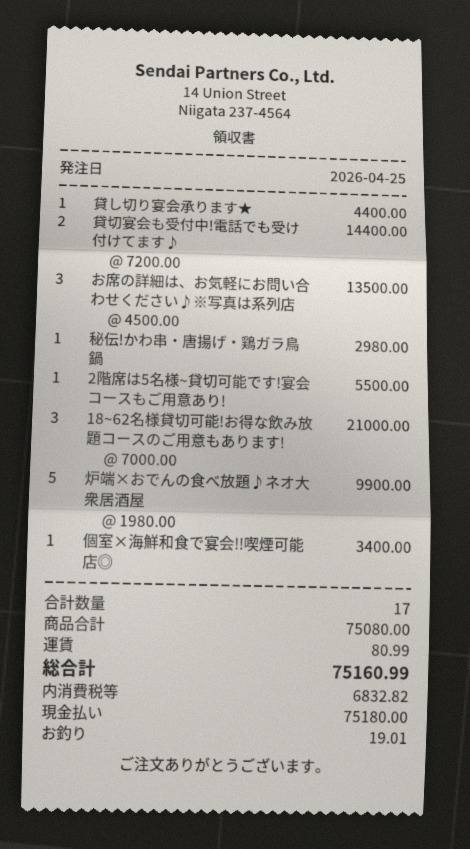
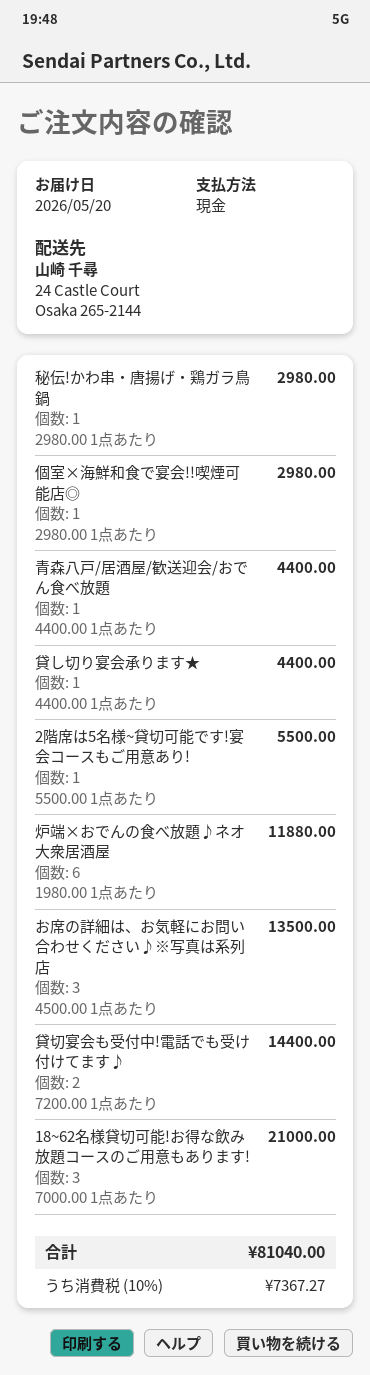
炉端×おでんの食べ放題♪ネオ大衆居酒屋: 5 x 1980.00 = 9900.00 -> 6 x 1980.00 = 11880.00
個室×海鮮和食で宴会!!喫煙可能店◎: 1 x 3400.00 = 3400.00 -> 1 x 2980.00 = 2980.00
青森八戸/居酒屋/歓送迎会/おでん食べ放題: none -> 1 x 4400.00 = 4400.00
shipping: 80.99 -> none
tax: 6832.82 -> 7367.27
total: 75160.99 -> 81040.00

